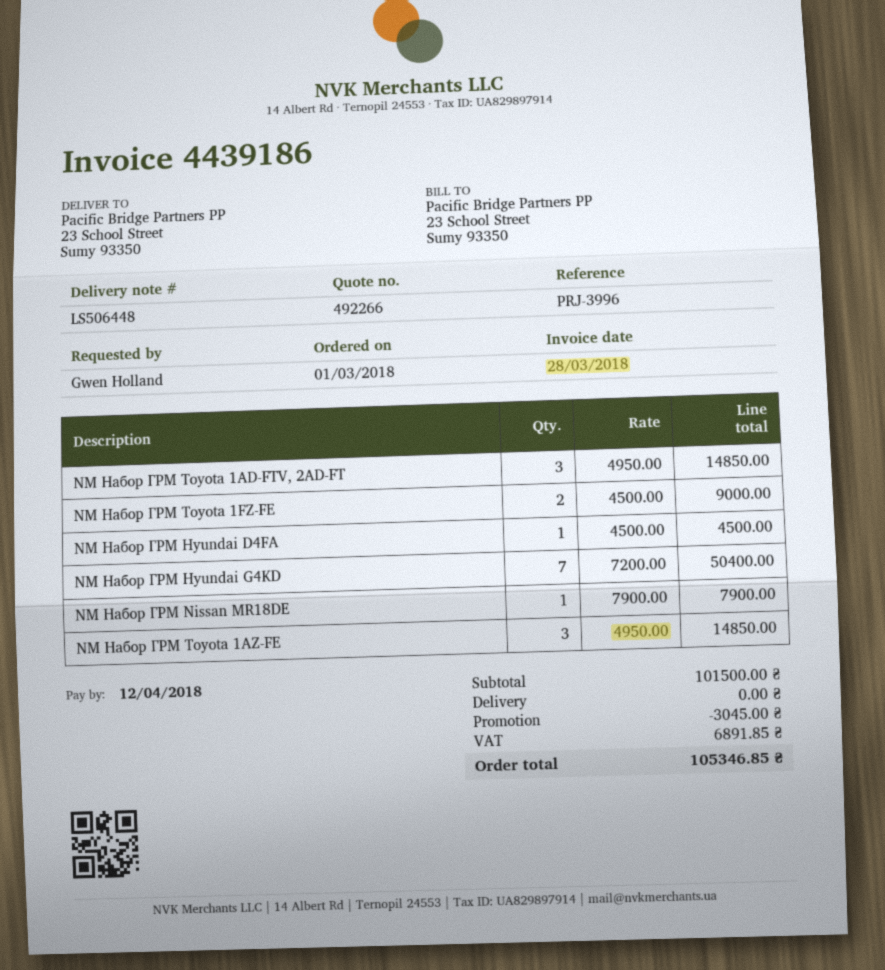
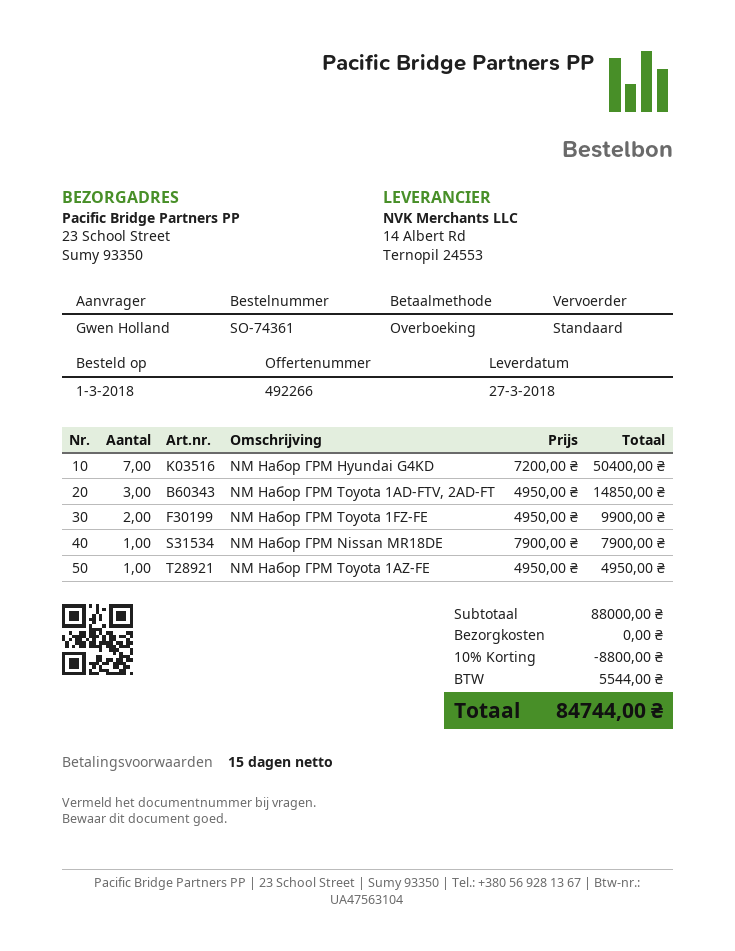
NM Набор ГРМ Toyota 1FZ-FE: 2 x 4500.00 = 9000.00 -> 2 x 4950.00 = 9900.00
NM Набор ГРМ Hyundai D4FA: 1 x 4500.00 = 4500.00 -> none
NM Набор ГРМ Toyota 1AZ-FE: 3 x 4950.00 = 14850.00 -> 1 x 4950.00 = 4950.00
subtotal: 101500.00 -> 88000.00
discount: 3045.00 -> 8800.00
tax: 6891.85 -> 5544.00
total: 105346.85 -> 84744.00

